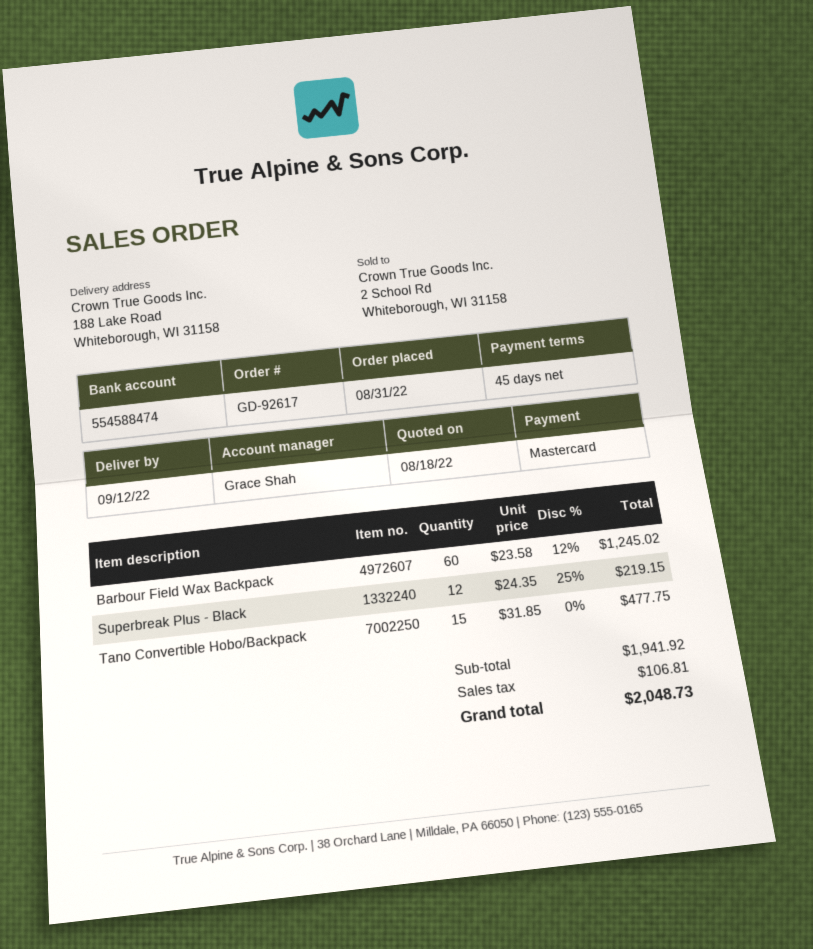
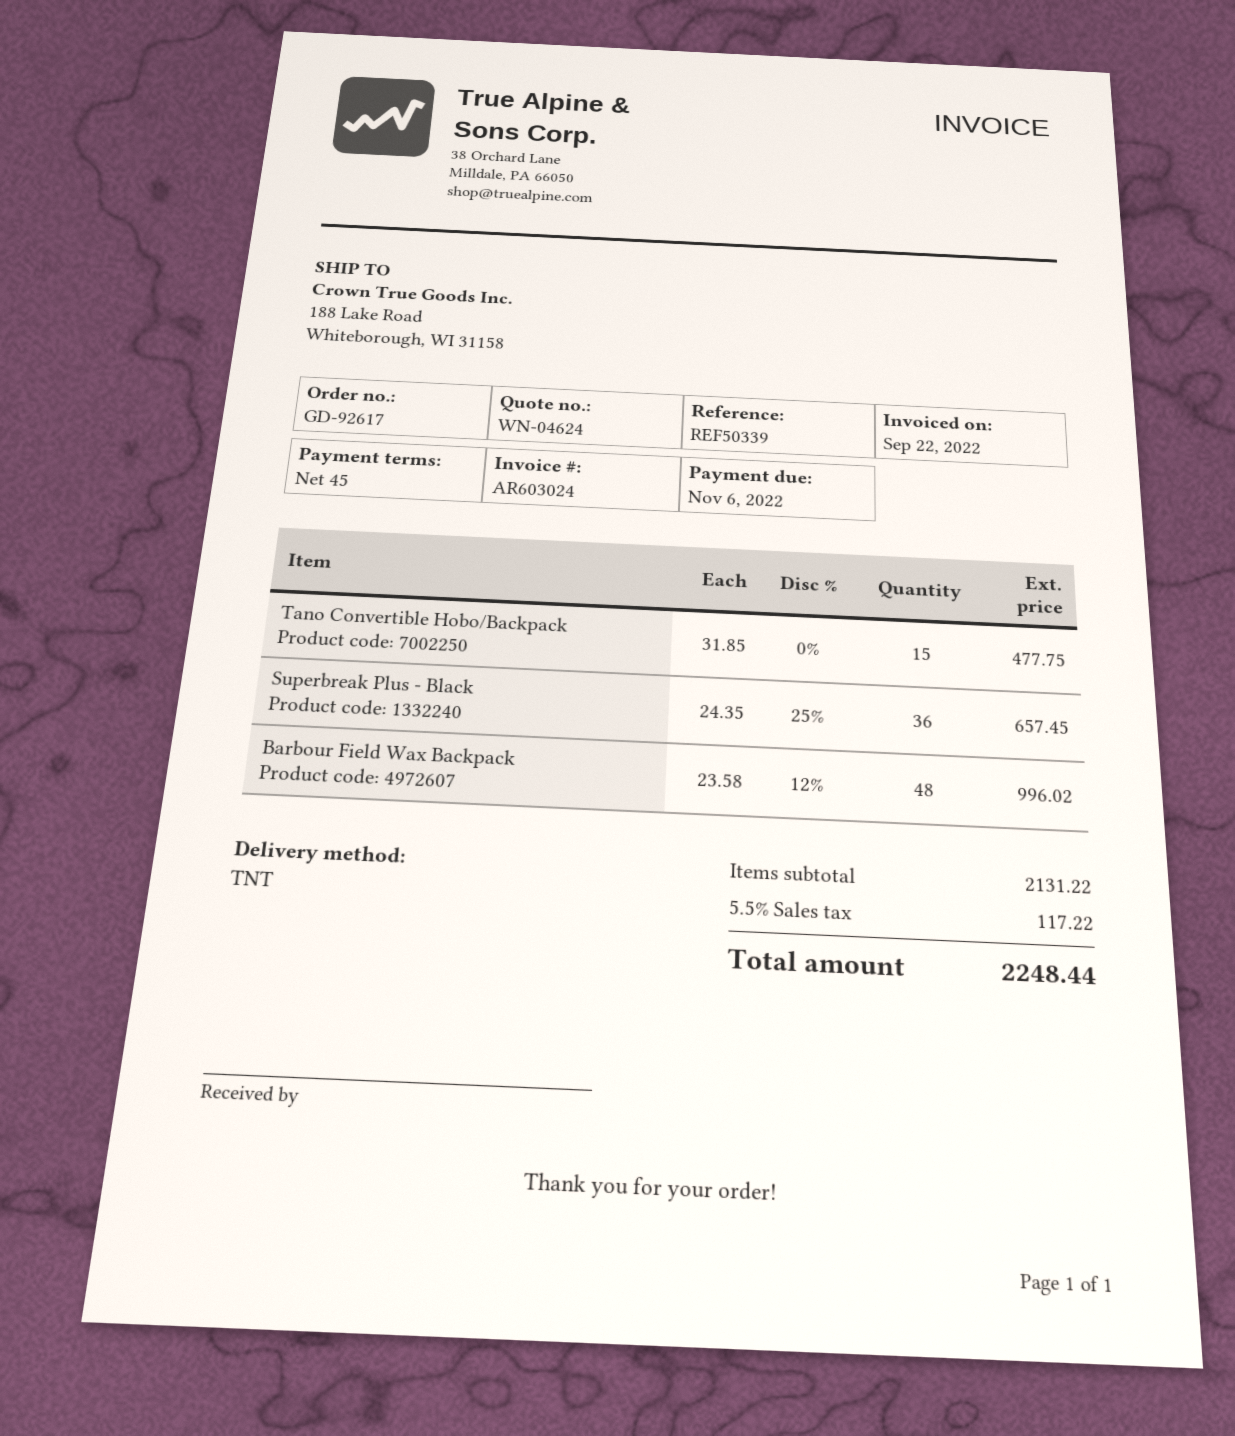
Barbour Field Wax Backpack: 60 x 23.58 - 12% = 1245.02 -> 48 x 23.58 - 12% = 996.02
Superbreak Plus - Black: 12 x 24.35 - 25% = 219.15 -> 36 x 24.35 - 25% = 657.45
subtotal: 1941.92 -> 2131.22
tax: 106.81 -> 117.22
total: 2048.73 -> 2248.44

